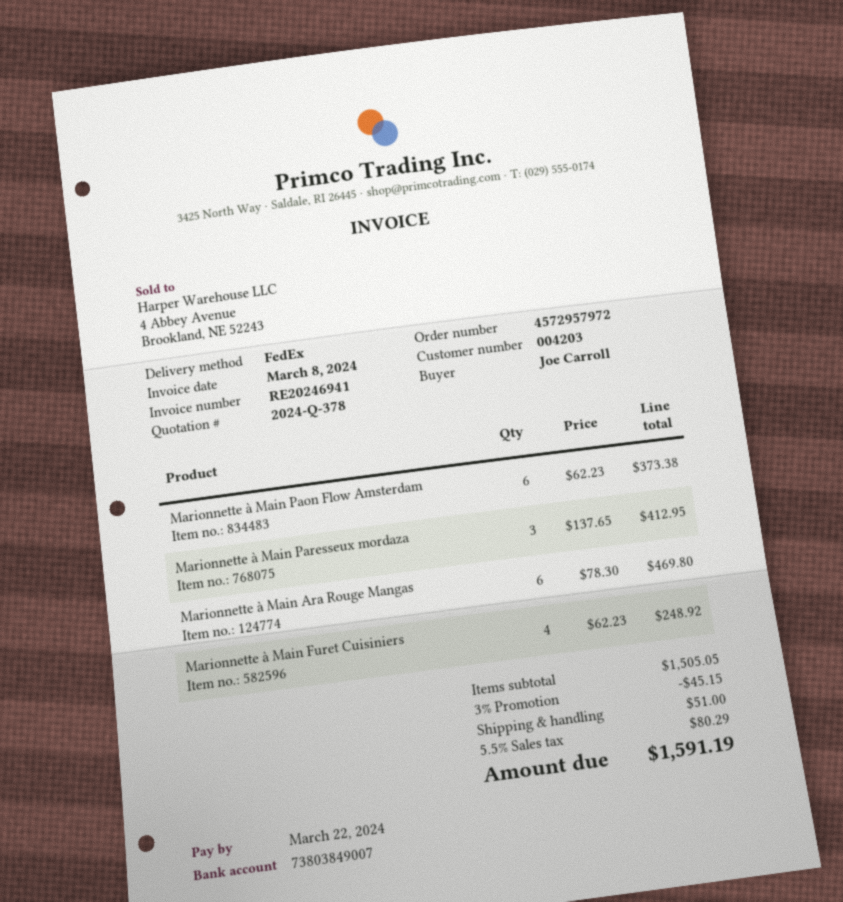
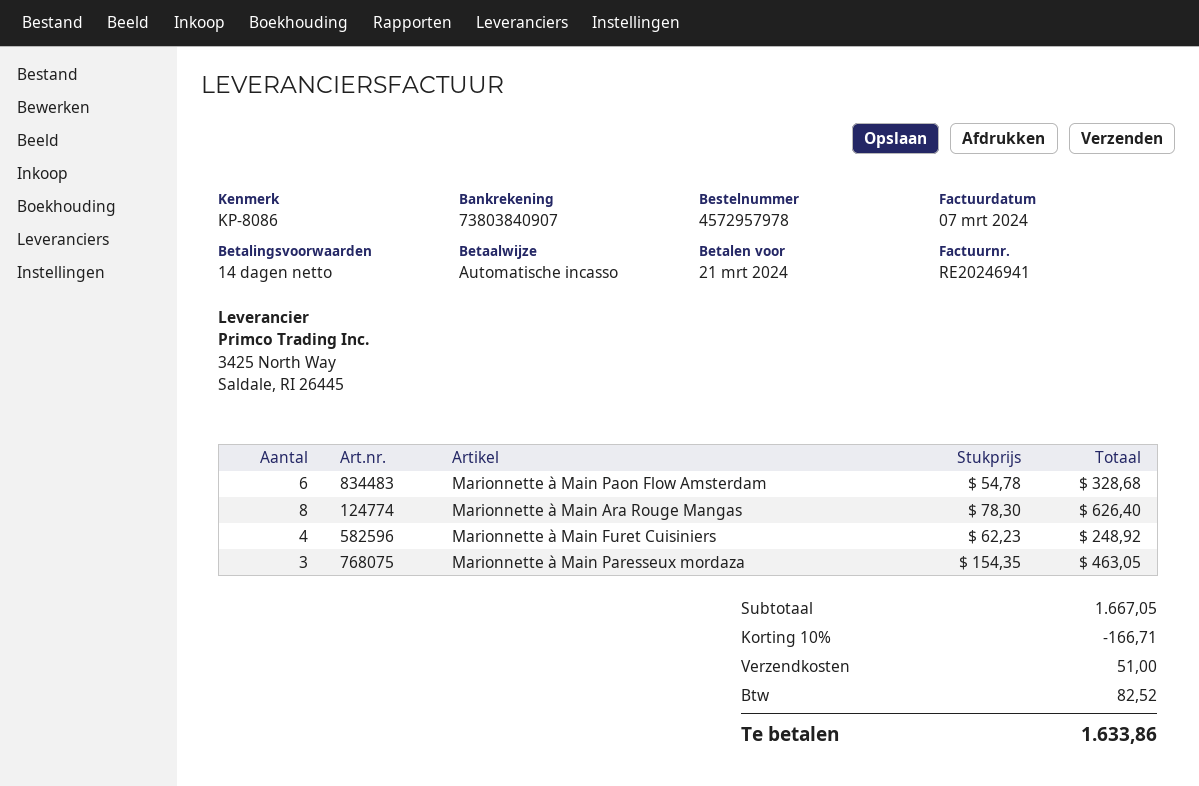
order number: 4572957972 -> 4572957978
invoice date: 2024-03-08 -> 2024-03-07
due date: 2024-03-22 -> 2024-03-21
bank account: 73803849007 -> 73803840907
Marionnette à Main Paon Flow Amsterdam: 6 x 62.23 = 373.38 -> 6 x 54.78 = 328.68
Marionnette à Main Paresseux mordaza: 3 x 137.65 = 412.95 -> 3 x 154.35 = 463.05
Marionnette à Main Ara Rouge Mangas: 6 x 78.30 = 469.80 -> 8 x 78.30 = 626.40
subtotal: 1505.05 -> 1667.05
discount: 3% = 45.15 -> 10% = 166.71
tax: 80.29 -> 82.52
total: 1591.19 -> 1633.86

